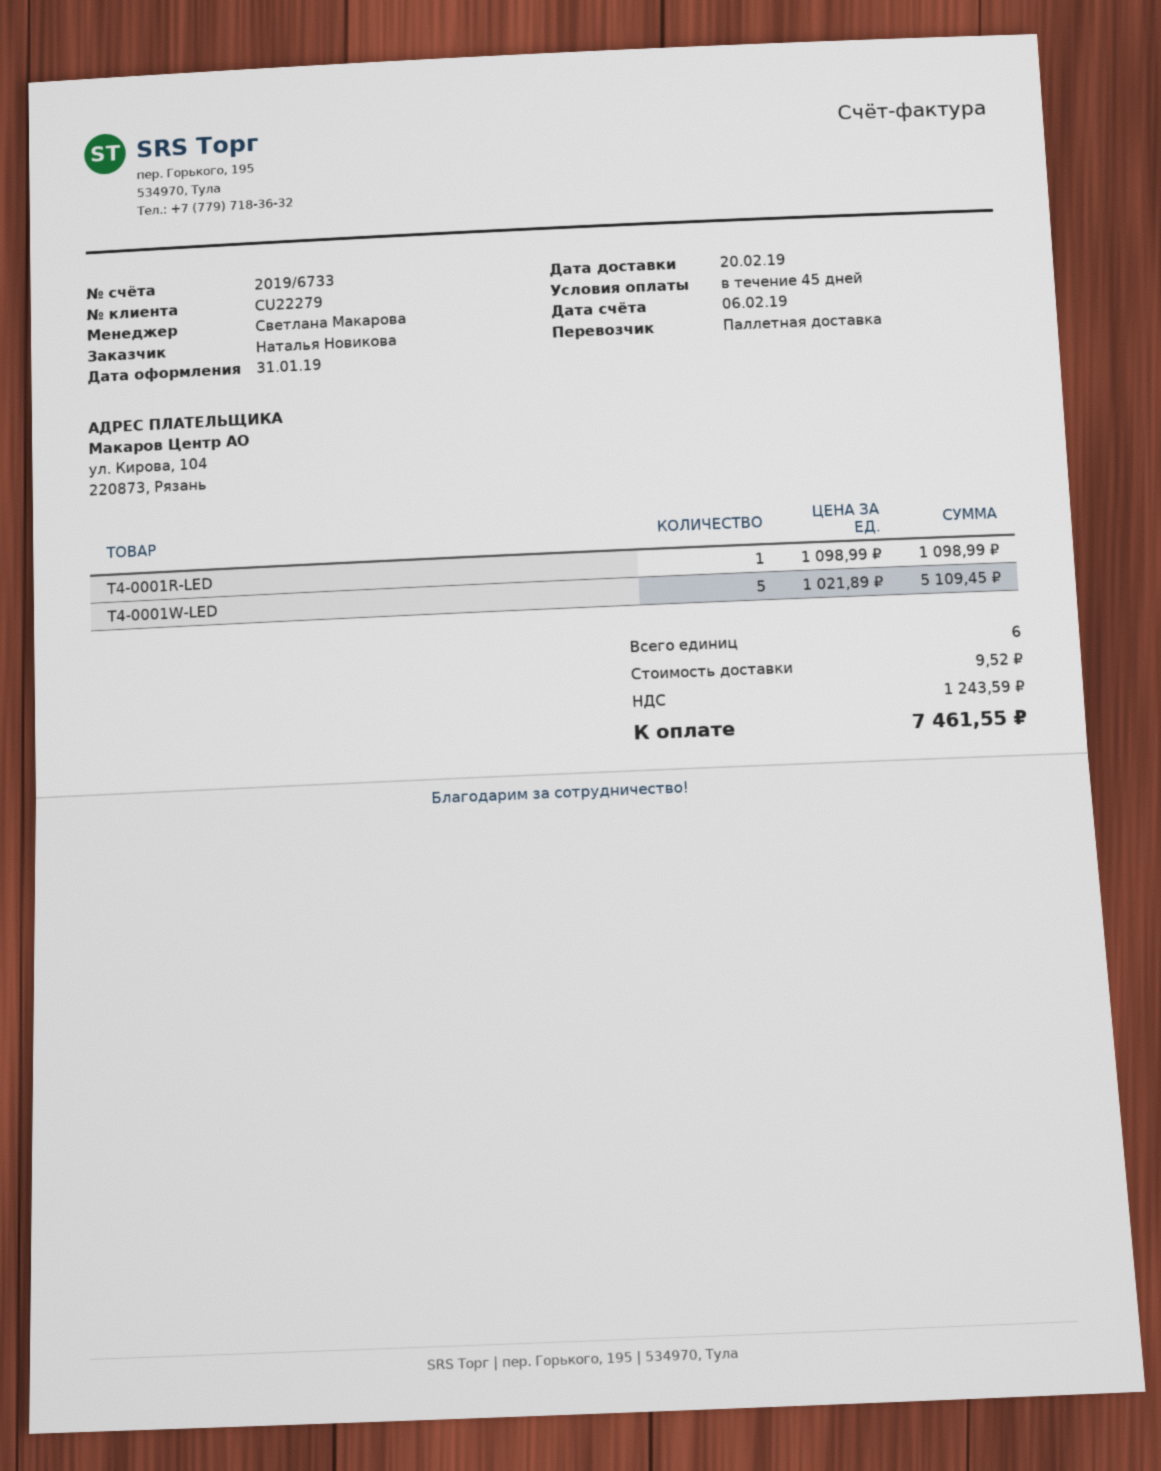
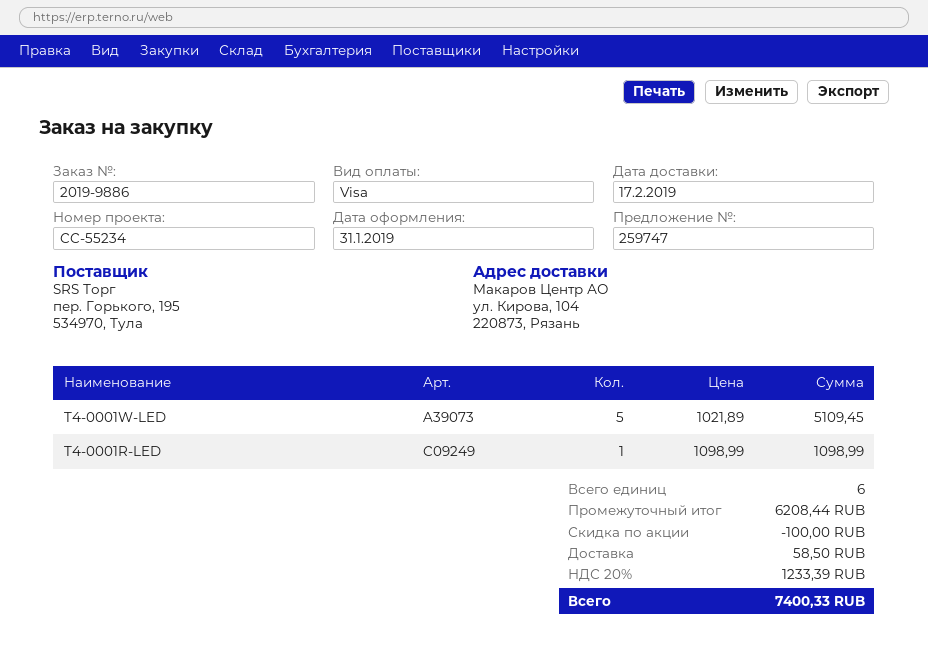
delivery date: 2019-02-20 -> 2019-02-17
discount: none -> 100.00
shipping: 9.52 -> 58.50
tax: 1243.59 -> 1233.39
total: 7461.55 -> 7400.33

